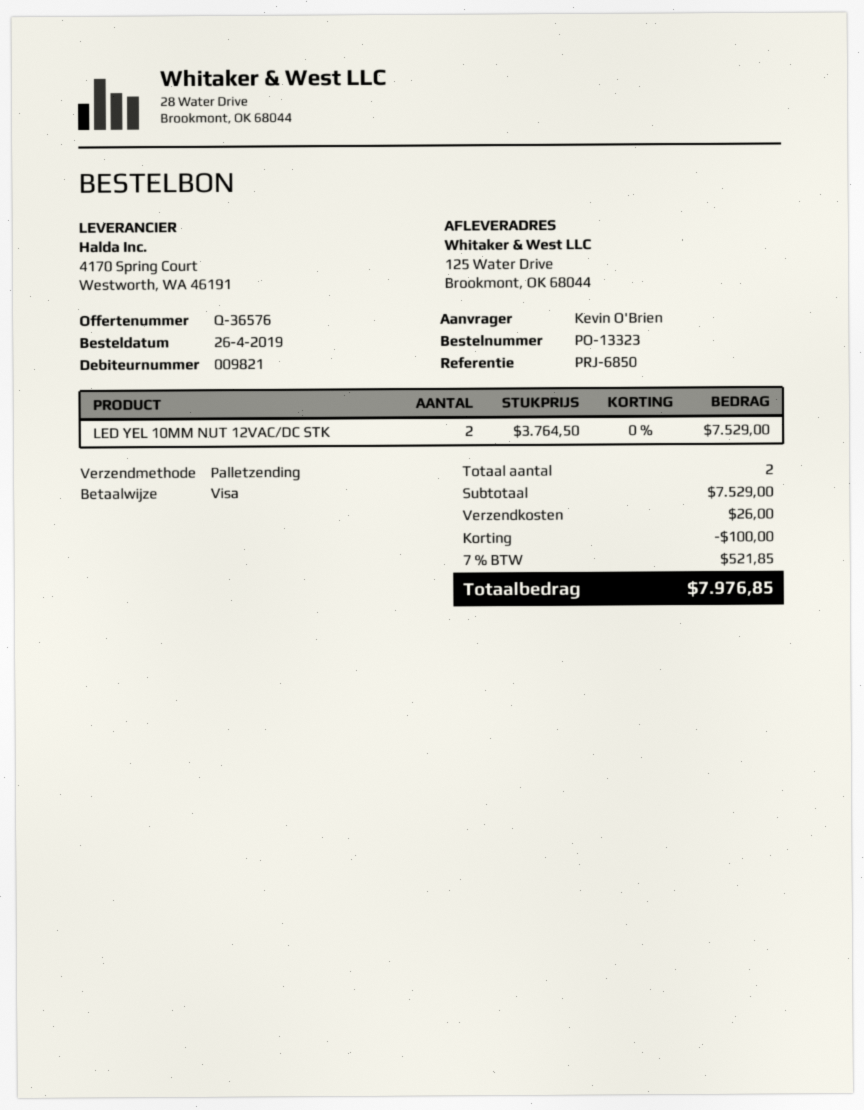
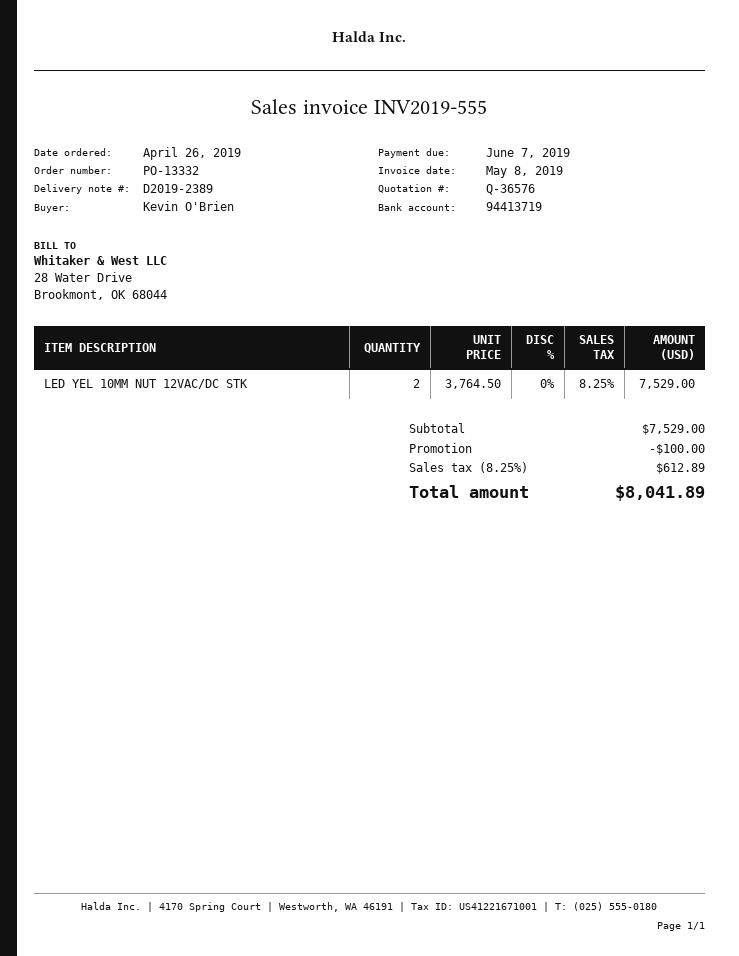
order number: PO-13323 -> PO-13332
shipping: 26.00 -> none
tax: 7% = 521.85 -> 8.25% = 612.89
total: 7976.85 -> 8041.89

